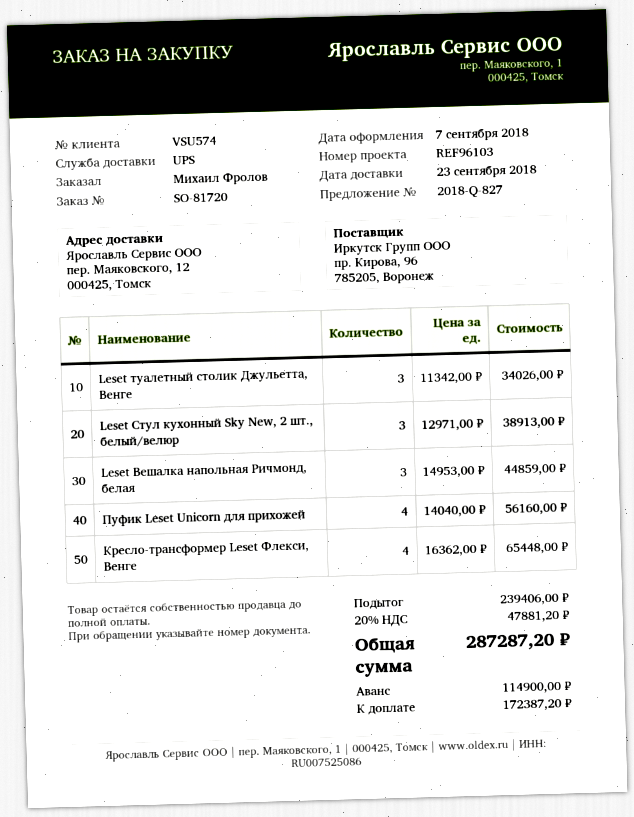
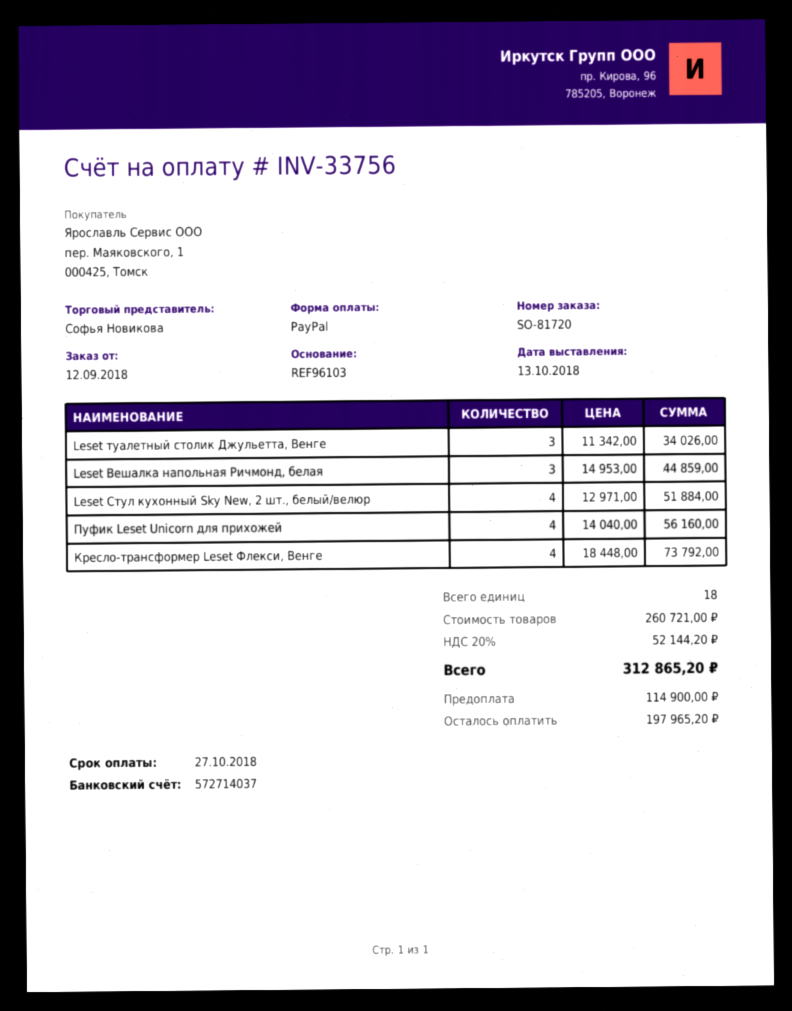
order date: 2018-09-07 -> 2018-09-12
Leset Стул кухонный Sky New, 2 шт., белый/велюр: 3 x 12971.00 = 38913.00 -> 4 x 12971.00 = 51884.00
Кресло-трансформер Leset Флекси, Венге: 4 x 16362.00 = 65448.00 -> 4 x 18448.00 = 73792.00
subtotal: 239406.00 -> 260721.00
tax: 20% = 47881.20 -> 20% = 52144.20
total: 287287.20 -> 312865.20
balance: 172387.20 -> 197965.20

